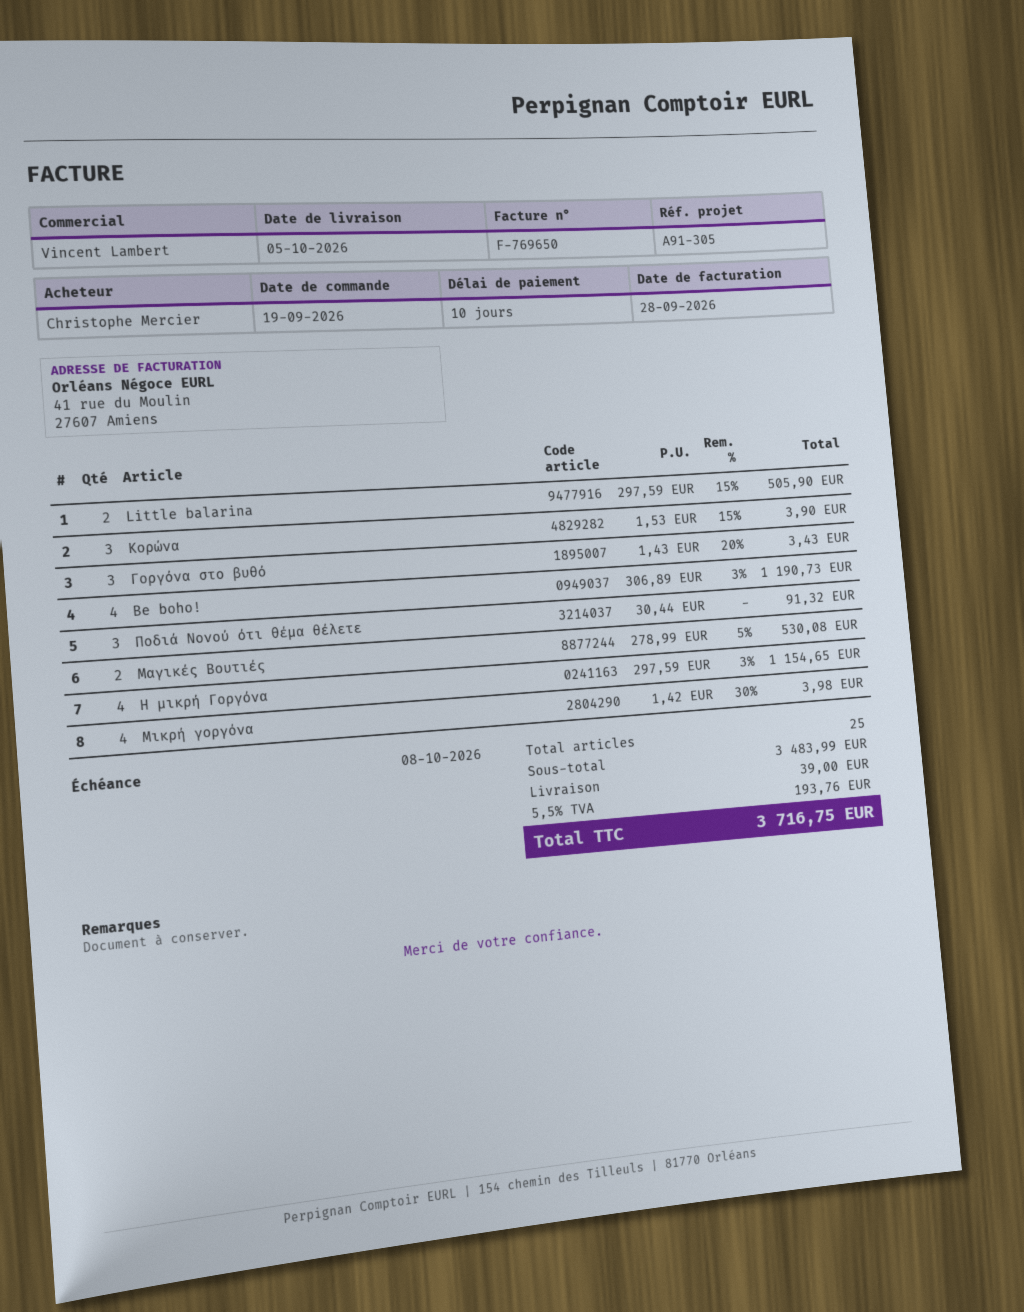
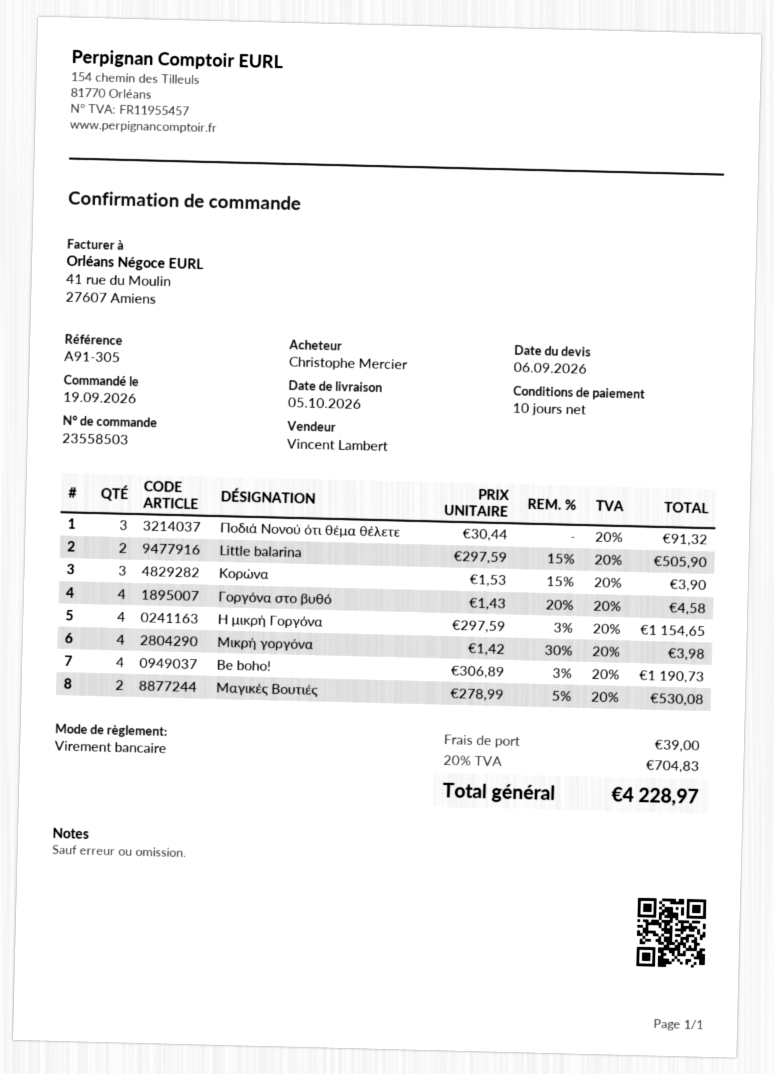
Γοργόνα στο βυθό: 3 x 1.43 - 20% = 3.43 -> 4 x 1.43 - 20% = 4.58
tax: 5.5% = 193.76 -> 20% = 704.83
total: 3716.75 -> 4228.97

